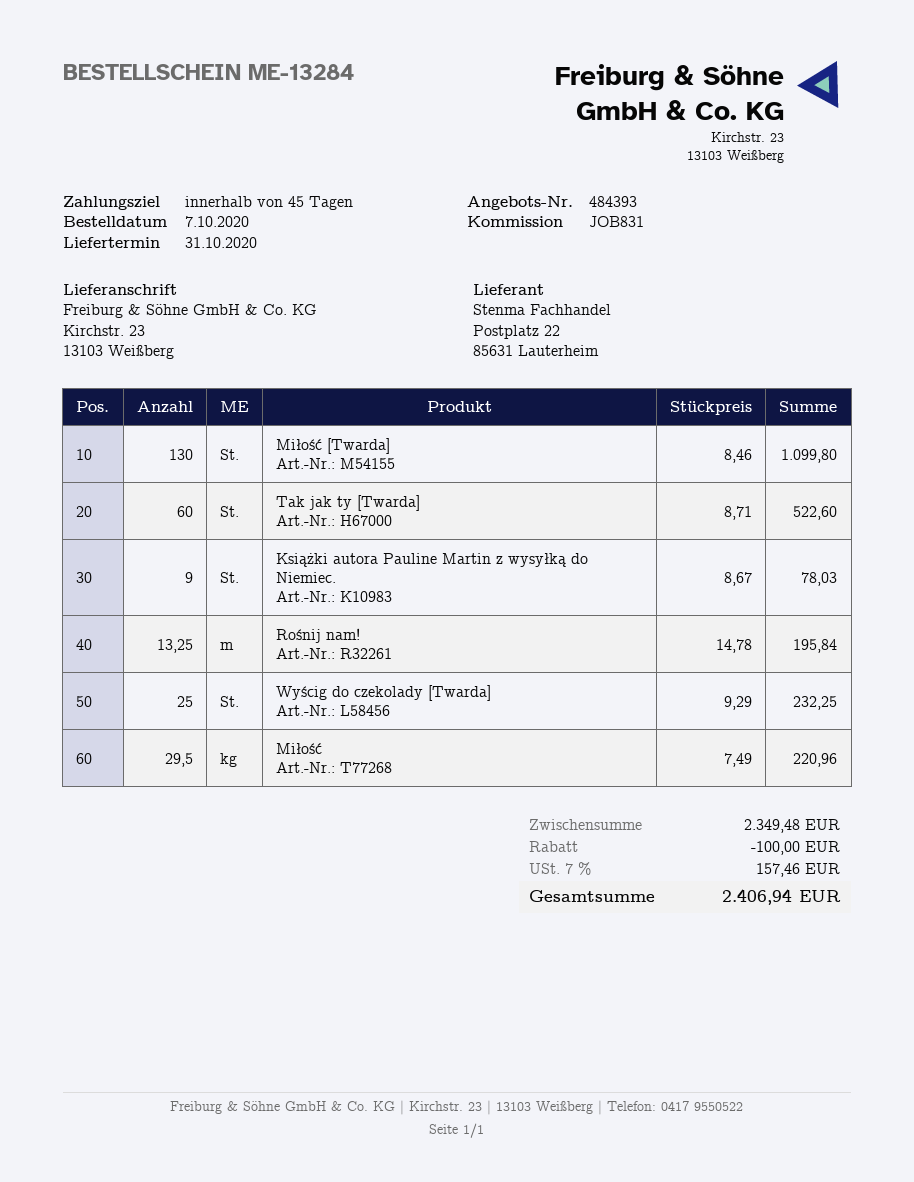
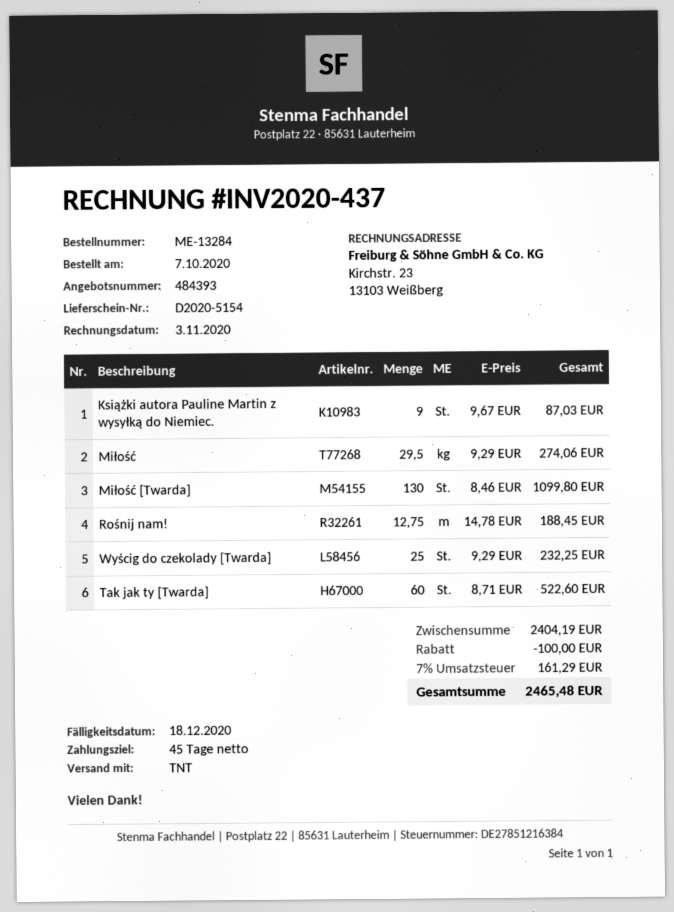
Książki autora Pauline Martin z wysyłką do Niemiec.: 9 x 8.67 = 78.03 -> 9 x 9.67 = 87.03
Rośnij nam!: 13.25 x 14.78 = 195.84 -> 12.75 x 14.78 = 188.45
Miłość: 29.5 x 7.49 = 220.96 -> 29.5 x 9.29 = 274.06
subtotal: 2349.48 -> 2404.19
tax: 7% = 157.46 -> 7% = 161.29
total: 2406.94 -> 2465.48

